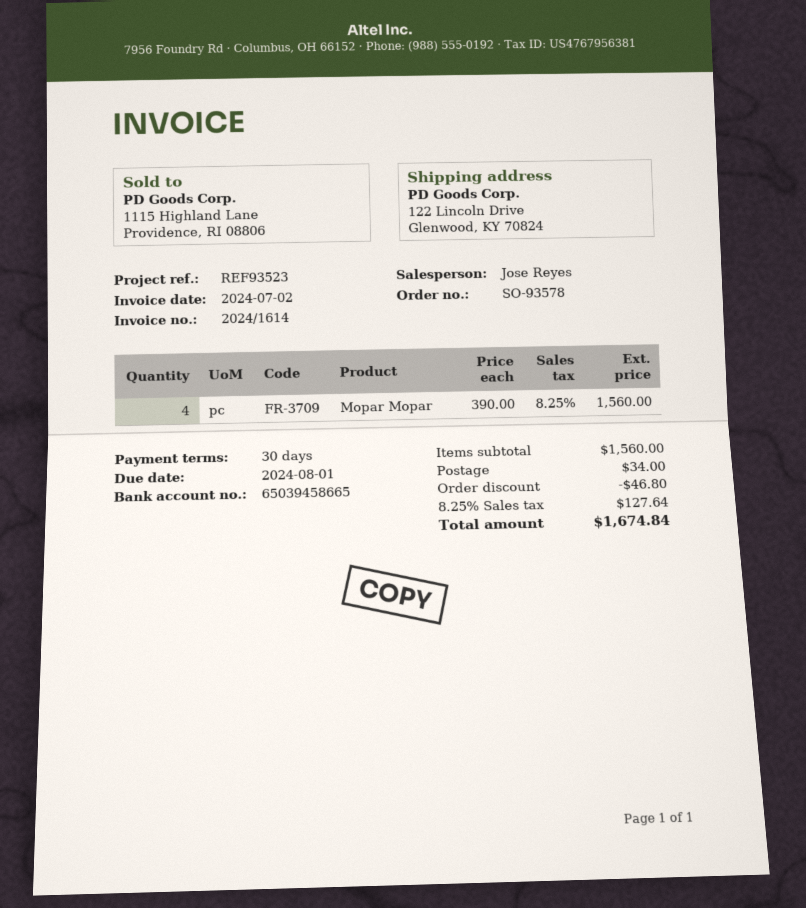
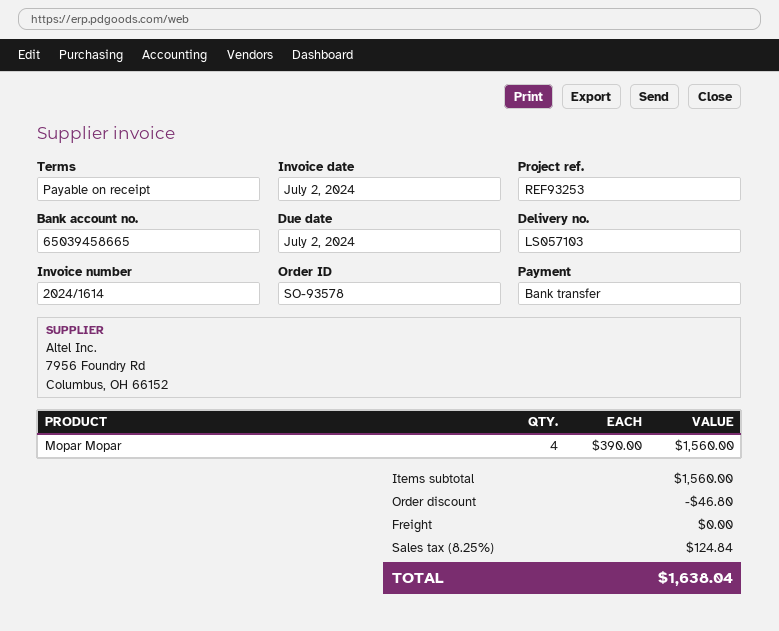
payment terms: 30 days -> on receipt
due date: 2024-08-01 -> 2024-07-02
reference: REF93523 -> REF93253
shipping: 34.00 -> 0.00
tax: 8.25% = 127.64 -> 8.25% = 124.84
total: 1674.84 -> 1638.04

